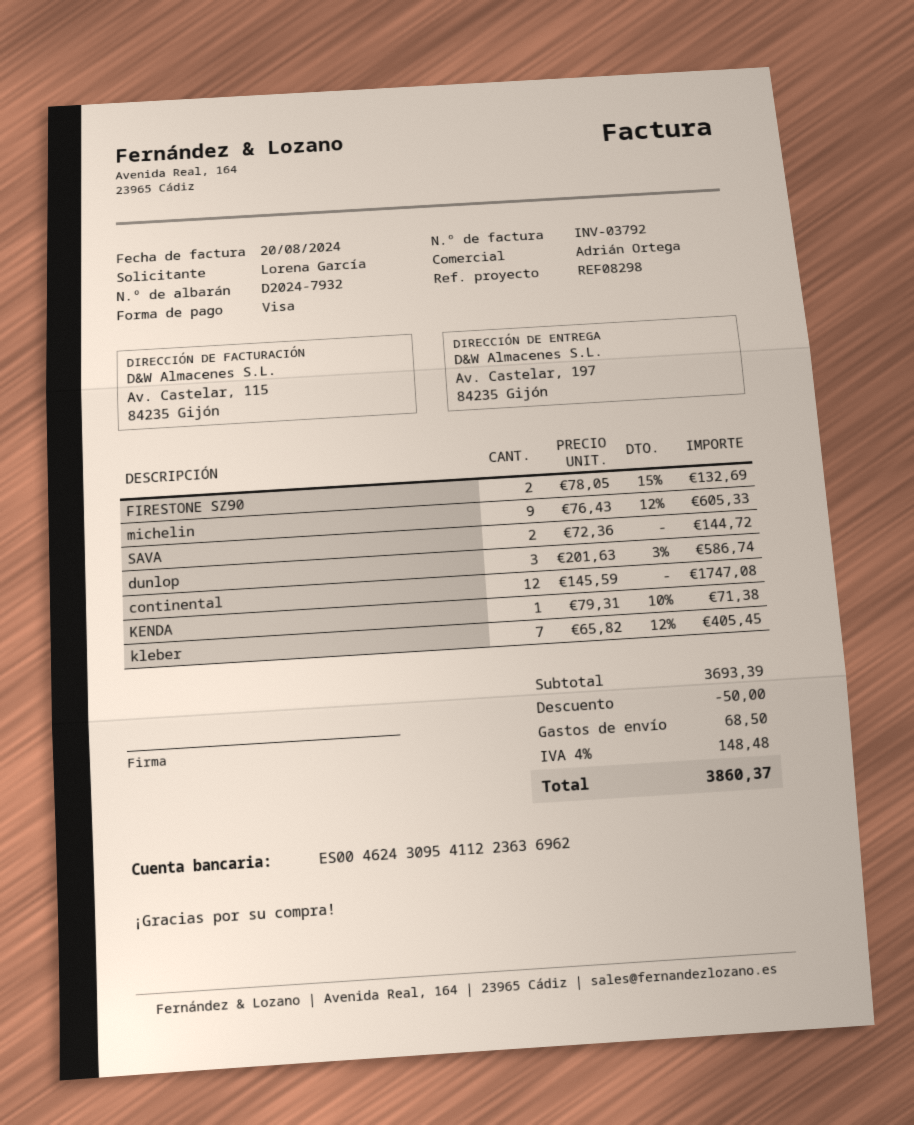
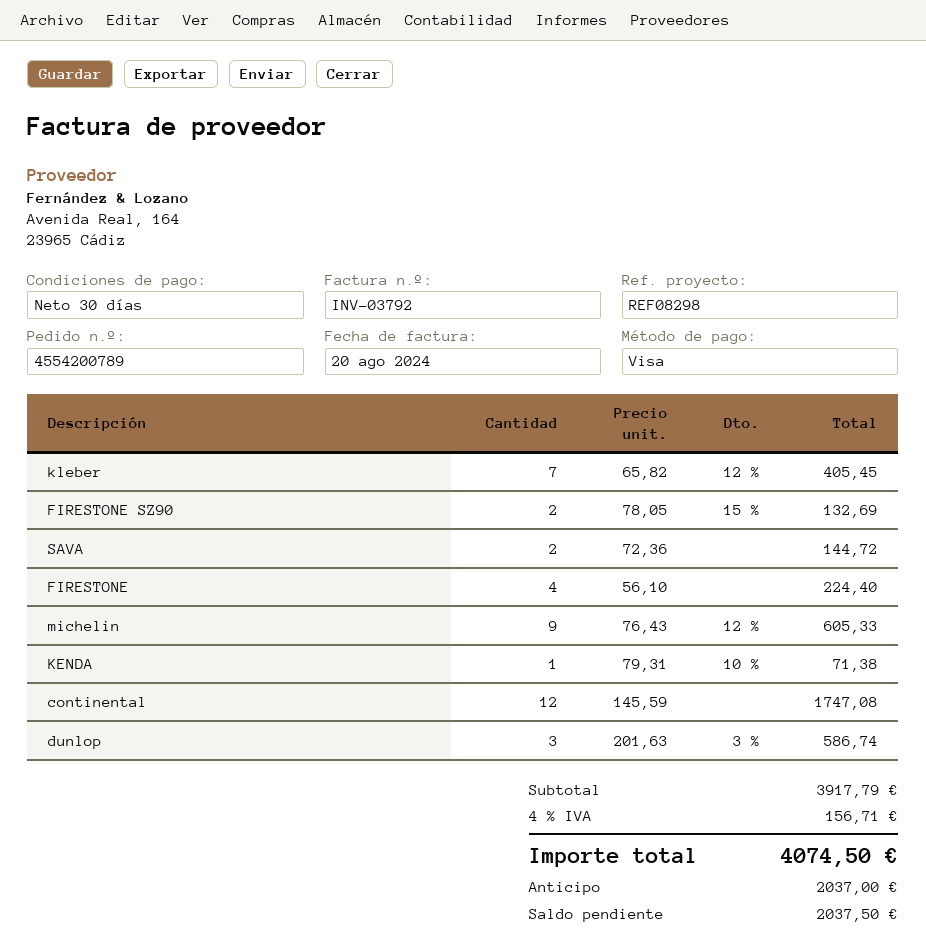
FIRESTONE: none -> 4 x 56.10 = 224.40
subtotal: 3693.39 -> 3917.79
discount: 50.00 -> none
shipping: 68.50 -> none
tax: 4% = 148.48 -> 4% = 156.71
total: 3860.37 -> 4074.50

